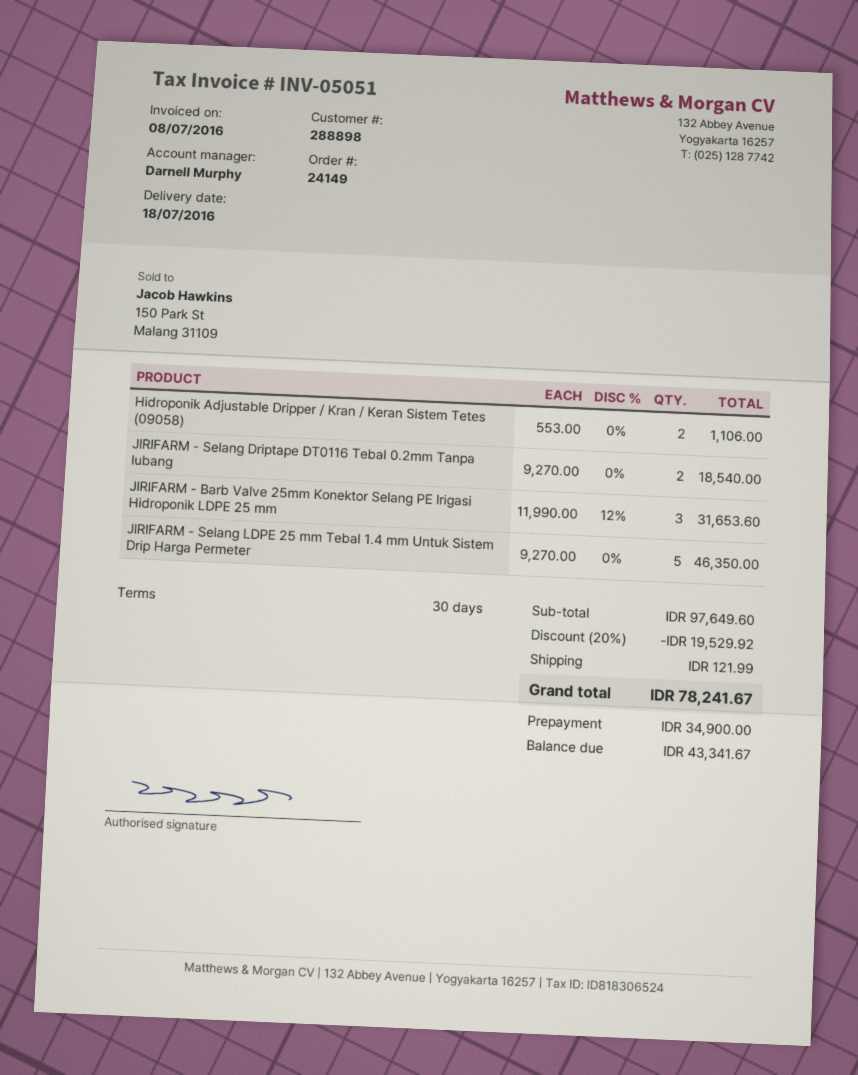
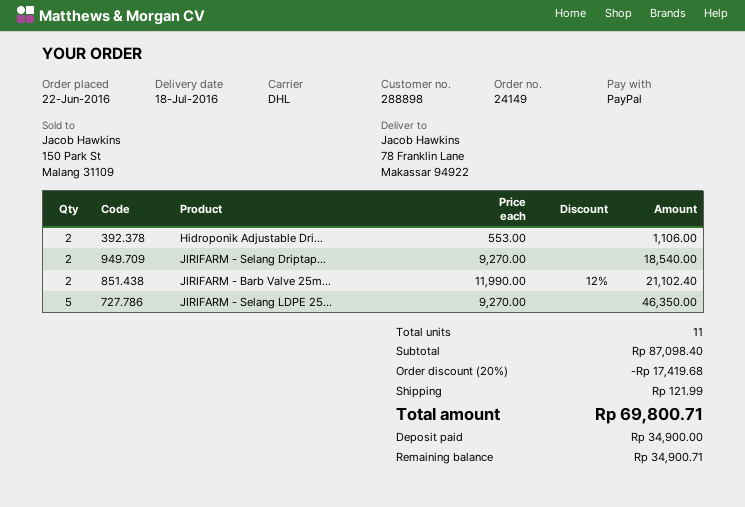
JIRIFARM - Barb Valve 25mm Konektor Selang PE Irigasi Hidroponik LDPE 25 mm: 3 x 11990.00 - 12% = 31653.60 -> 2 x 11990.00 - 12% = 21102.40
subtotal: 97649.60 -> 87098.40
discount: 20% = 19529.92 -> 20% = 17419.68
total: 78241.67 -> 69800.71
balance: 43341.67 -> 34900.71

